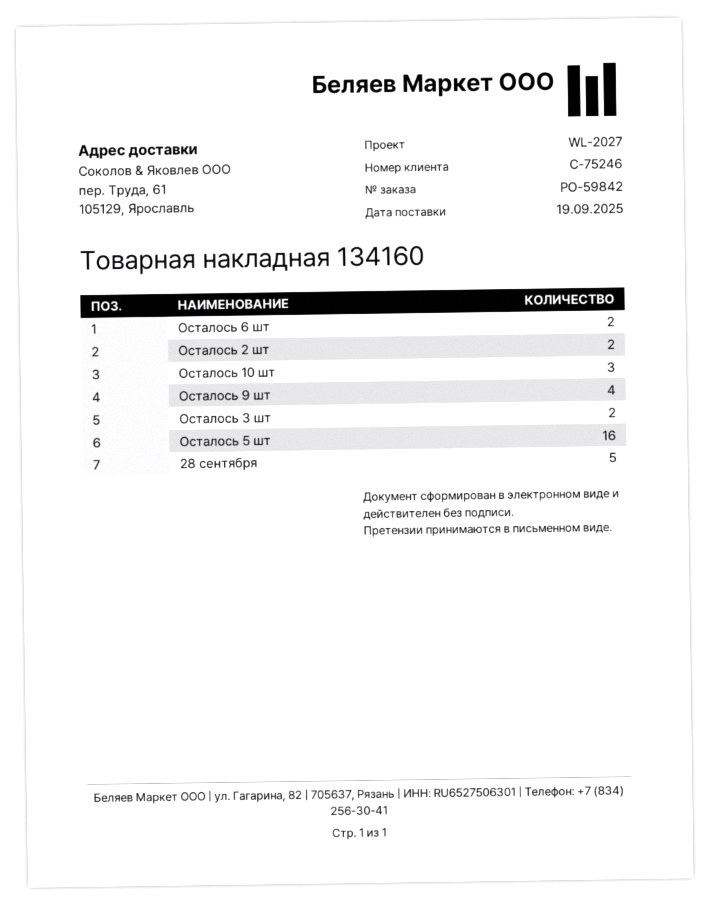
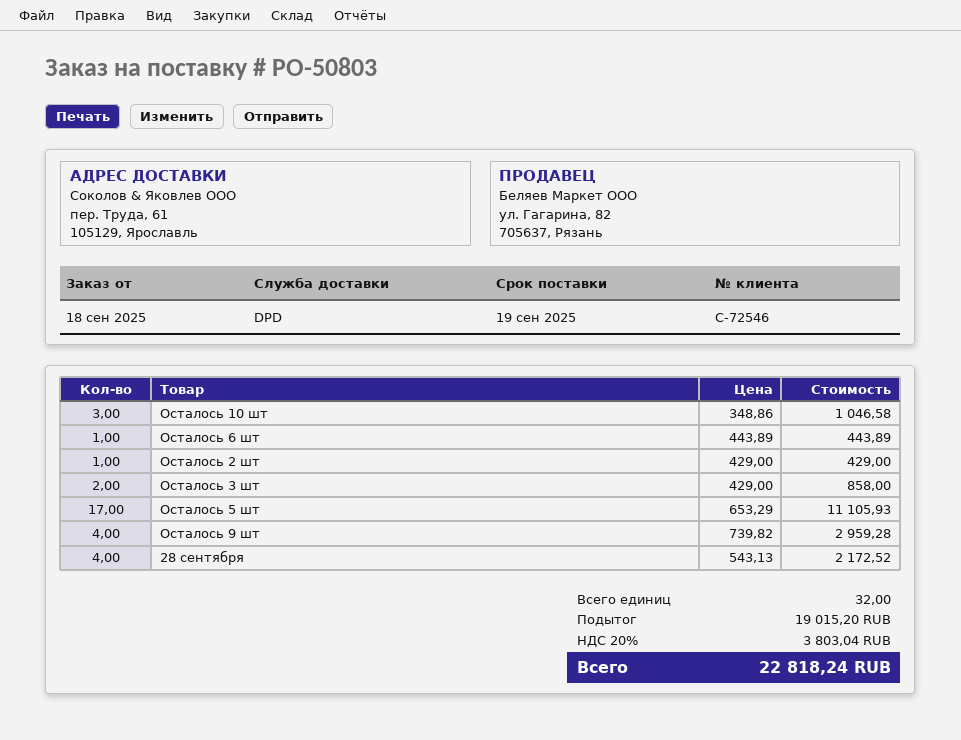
order number: PO-59842 -> PO-50803
customer number: C-75246 -> C-72546
Осталось 6 шт: 2 -> 1
Осталось 2 шт: 2 -> 1
Осталось 5 шт: 16 -> 17
28 сентября: 5 -> 4

